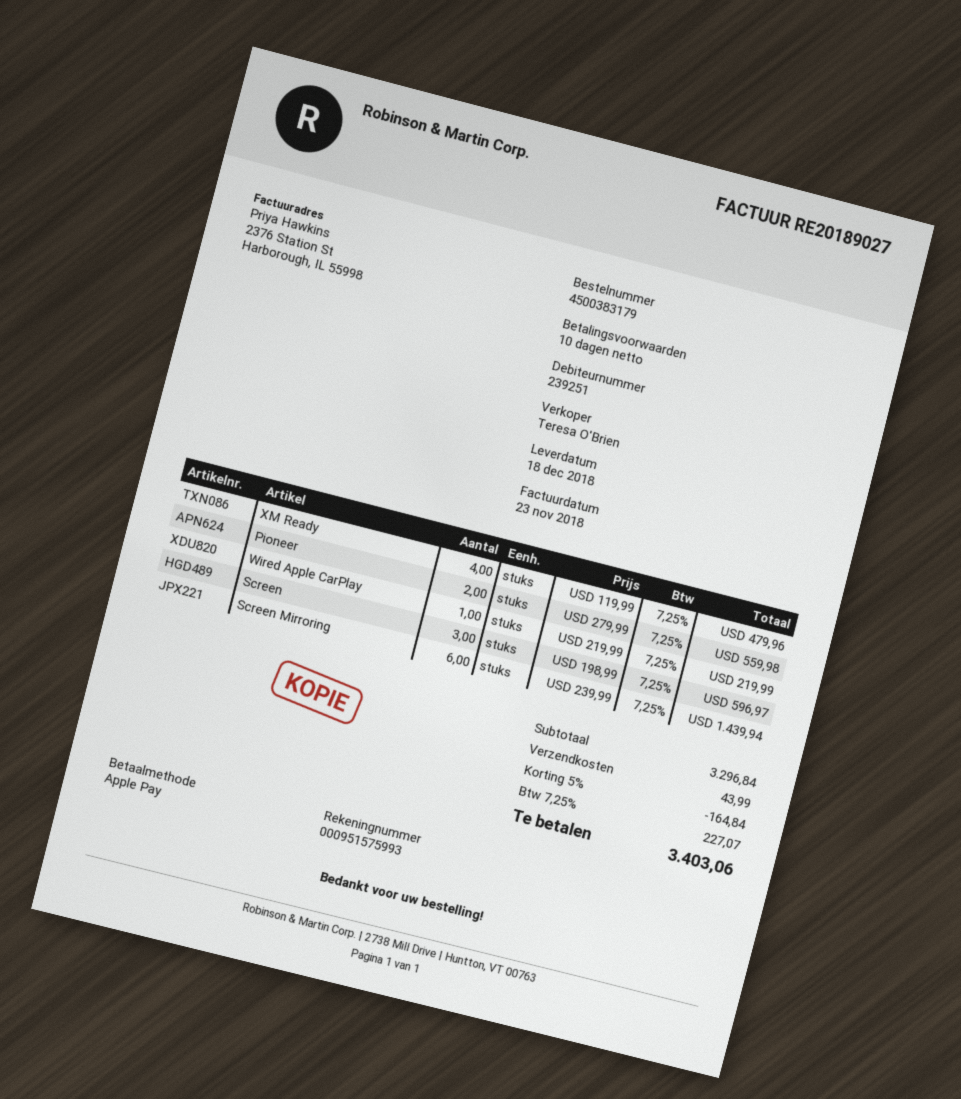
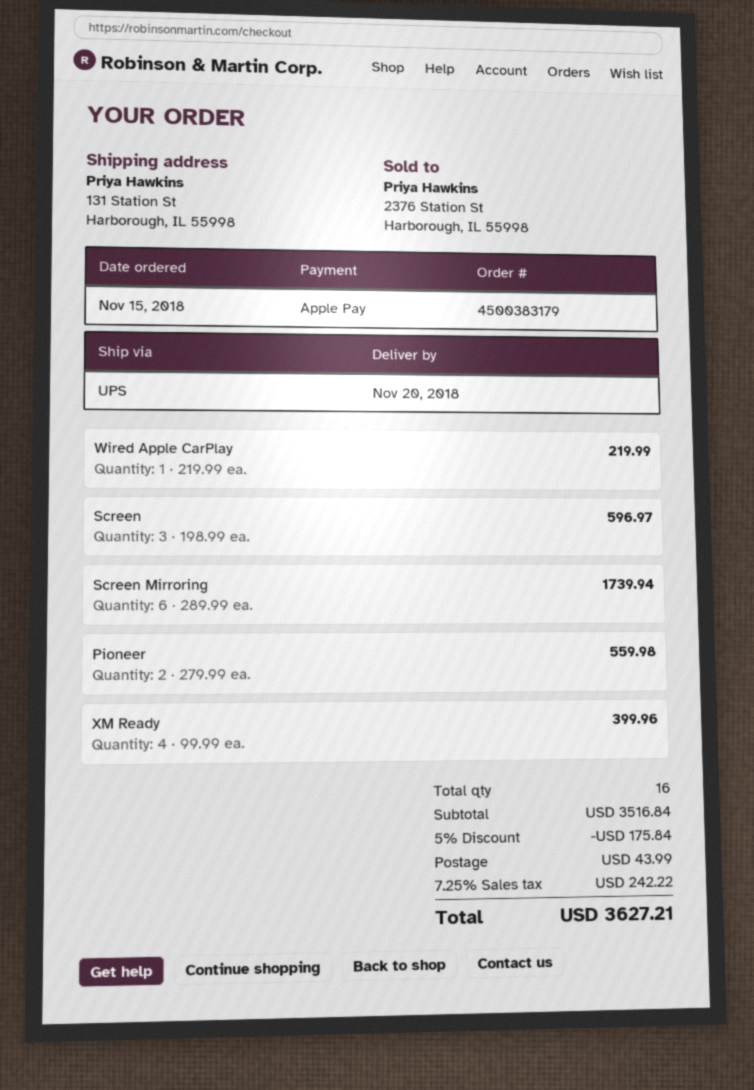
delivery date: 2018-12-18 -> 2018-11-20
XM Ready: 4 x 119.99 = 479.96 -> 4 x 99.99 = 399.96
Screen Mirroring: 6 x 239.99 = 1439.94 -> 6 x 289.99 = 1739.94
subtotal: 3296.84 -> 3516.84
discount: 5% = 164.84 -> 5% = 175.84
tax: 7.25% = 227.07 -> 7.25% = 242.22
total: 3403.06 -> 3627.21

